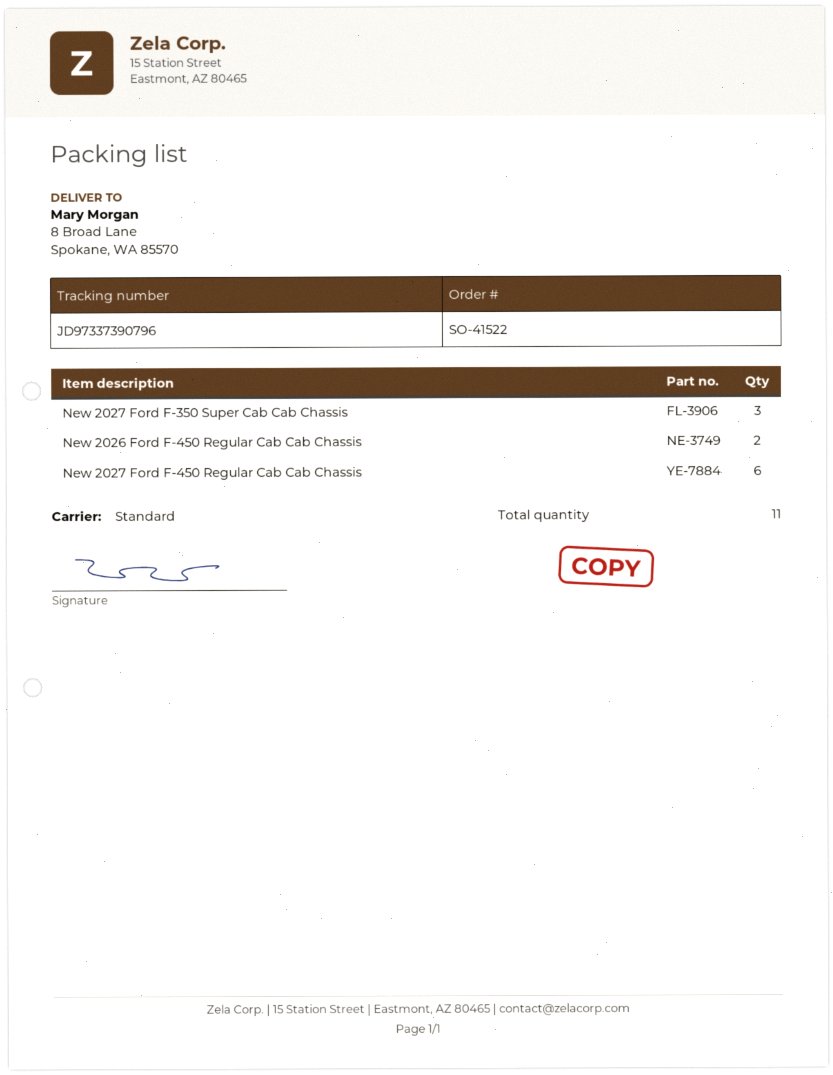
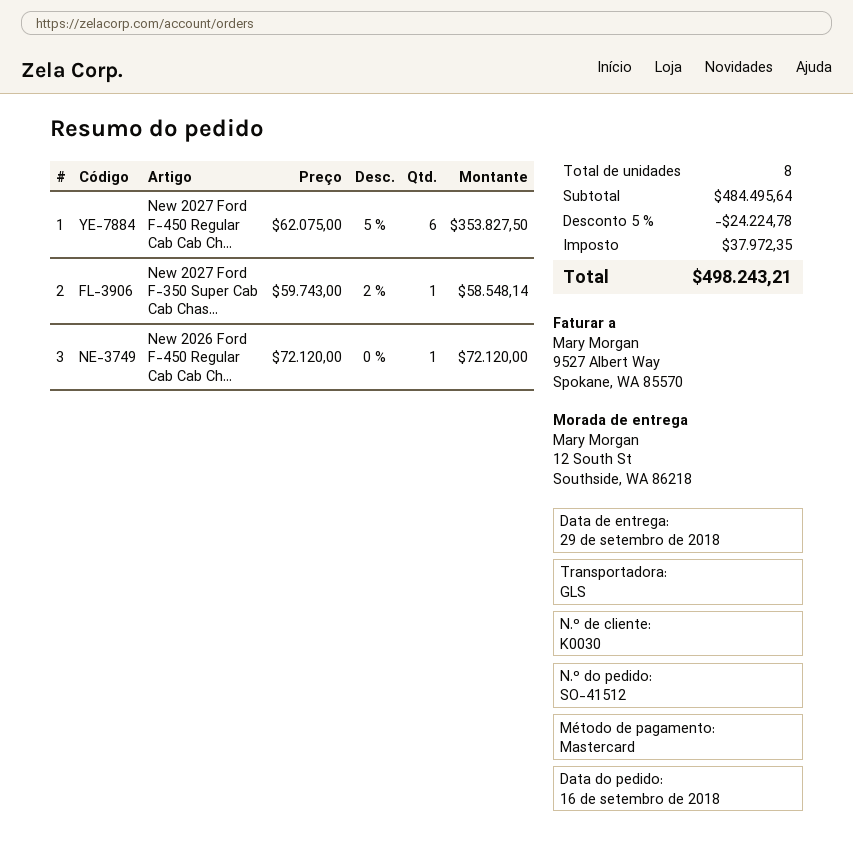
order number: SO-41522 -> SO-41512
shipping method: standard -> GLS
ship to: 8 Broad Lane, Spokane, WA 85570 -> 12 South St, Southside, WA 86218
New 2027 Ford F-350 Super Cab Cab Chassis: 3 -> 1
New 2026 Ford F-450 Regular Cab Cab Chassis: 2 -> 1
total quantity: 11 -> 8

